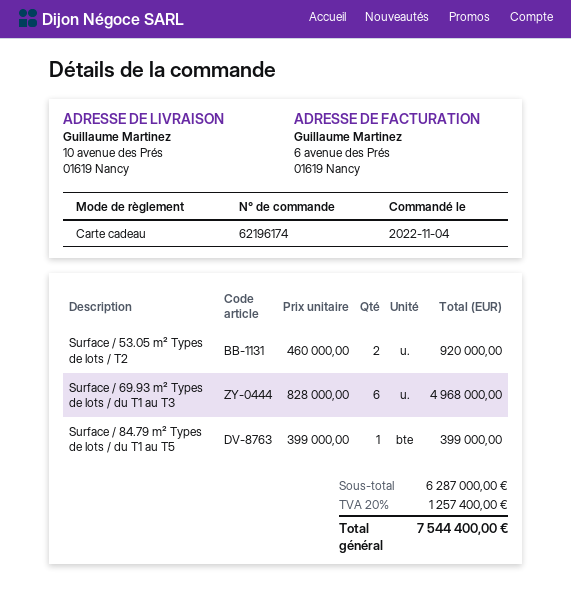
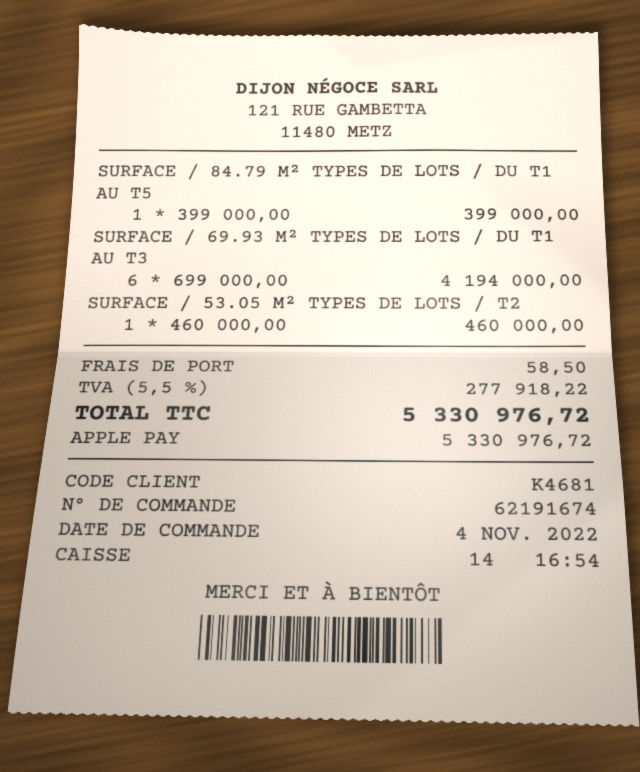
order number: 62196174 -> 62191674
payment method: gift card -> Apple Pay
Surface / 53.05 m² Types de lots / T2: 2 x 460000.00 = 920000.00 -> 1 x 460000.00 = 460000.00
Surface / 69.93 m² Types de lots / du T1 au T3: 6 x 828000.00 = 4968000.00 -> 6 x 699000.00 = 4194000.00
shipping: none -> 58.50
tax: 20% = 1257400.00 -> 5.5% = 277918.22
total: 7544400.00 -> 5330976.72

